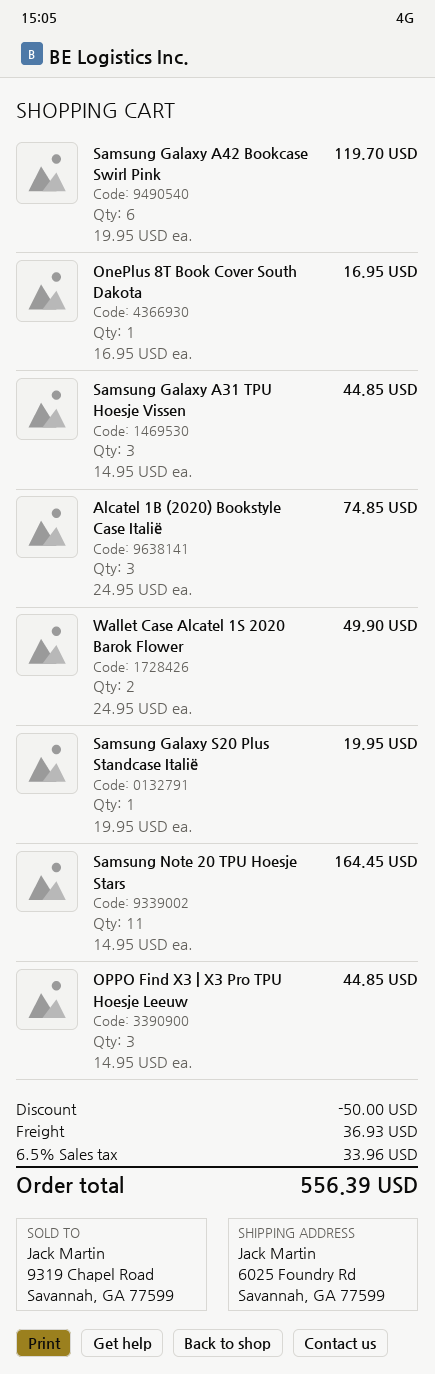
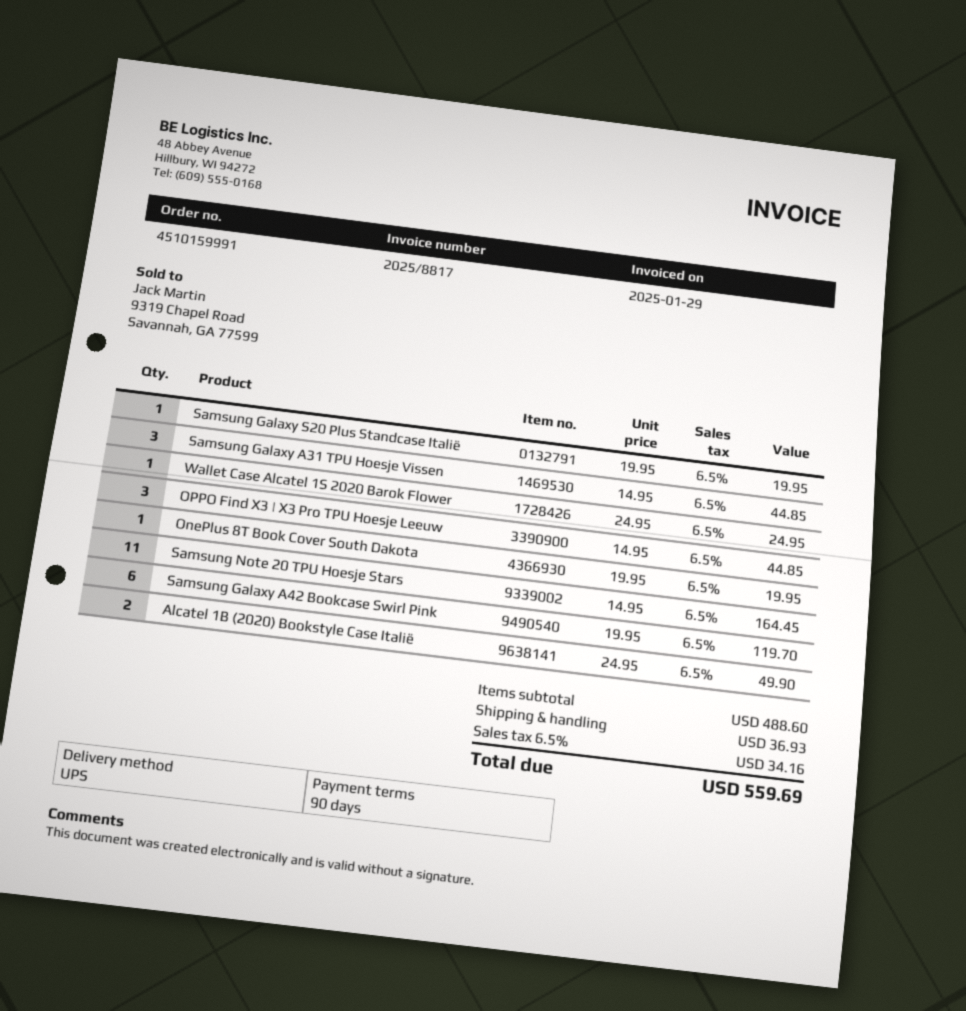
OnePlus 8T Book Cover South Dakota: 1 x 16.95 = 16.95 -> 1 x 19.95 = 19.95
Alcatel 1B (2020) Bookstyle Case Italië: 3 x 24.95 = 74.85 -> 2 x 24.95 = 49.90
Wallet Case Alcatel 1S 2020 Barok Flower: 2 x 24.95 = 49.90 -> 1 x 24.95 = 24.95
discount: 50.00 -> none
tax: 6.5% = 33.96 -> 6.5% = 34.16
total: 556.39 -> 559.69

